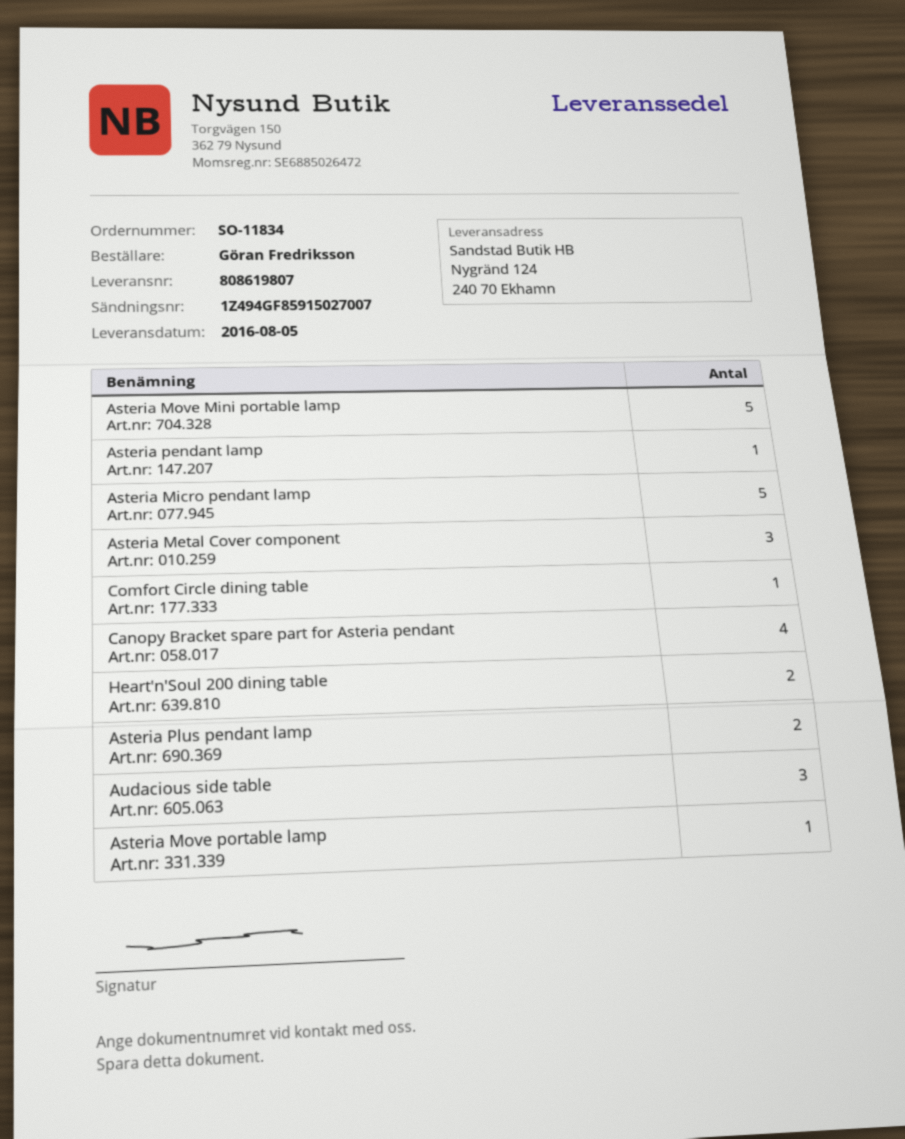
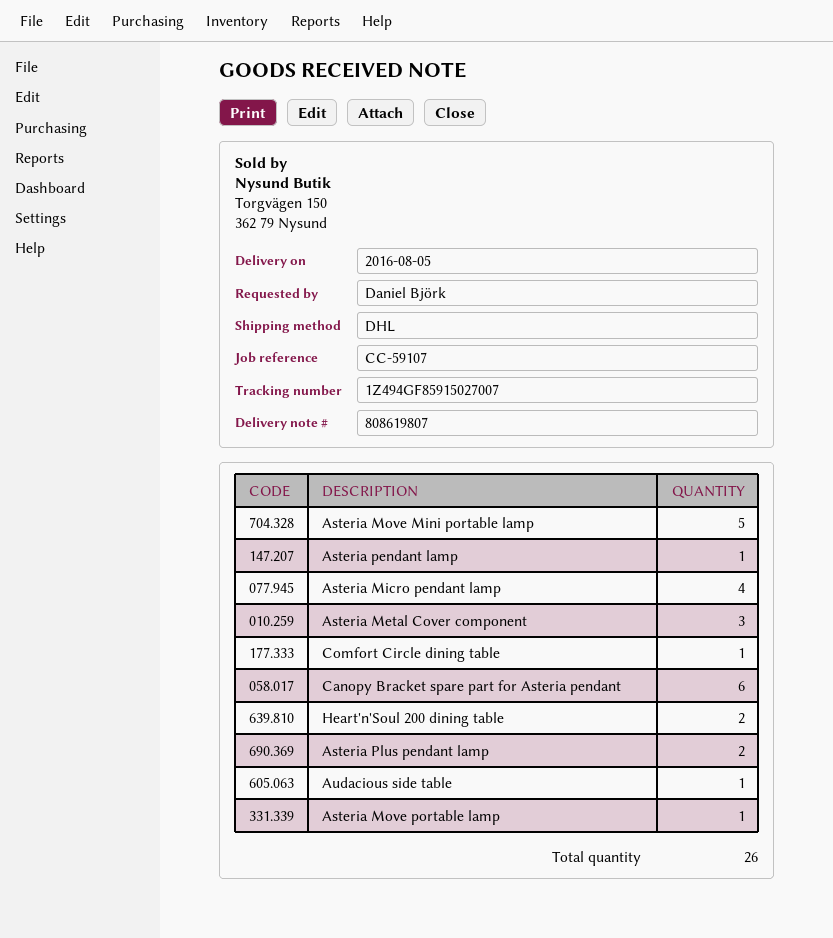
ordered by: Göran Fredriksson -> Daniel Björk
Asteria Micro pendant lamp: 5 -> 4
Canopy Bracket spare part for Asteria pendant: 4 -> 6
Audacious side table: 3 -> 1

